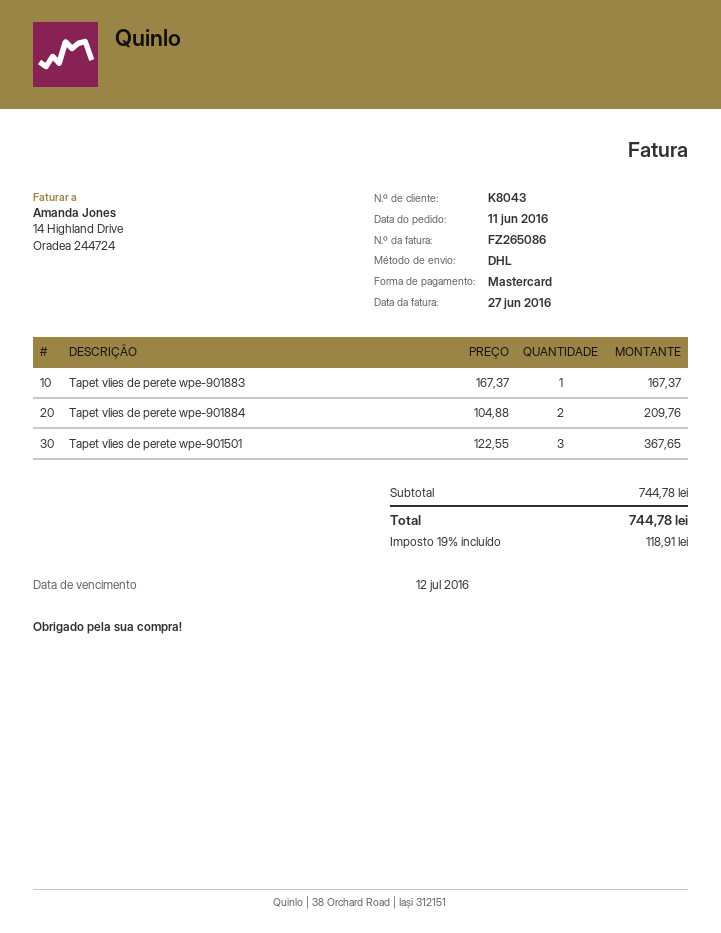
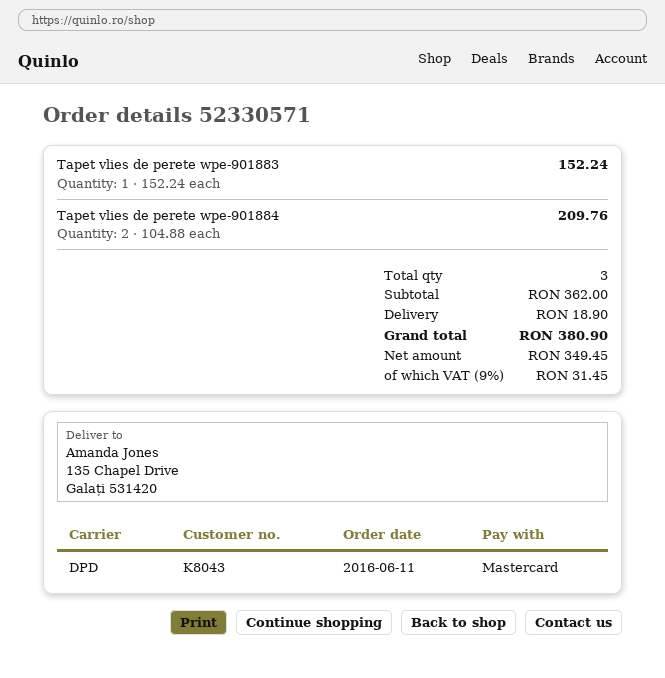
shipping method: DHL -> DPD
Tapet vlies de perete wpe-901883: 1 x 167.37 = 167.37 -> 1 x 152.24 = 152.24
Tapet vlies de perete wpe-901501: 3 x 122.55 = 367.65 -> none
subtotal: 744.78 -> 362.00
shipping: none -> 18.90
tax: 19% = 118.91 -> 9% = 31.45
total: 744.78 -> 380.90

